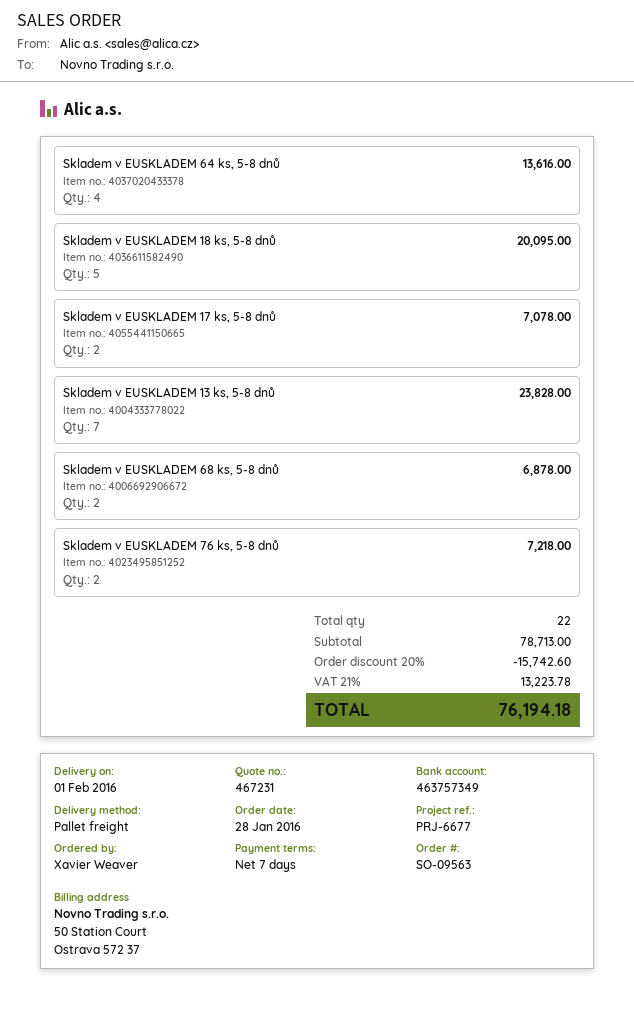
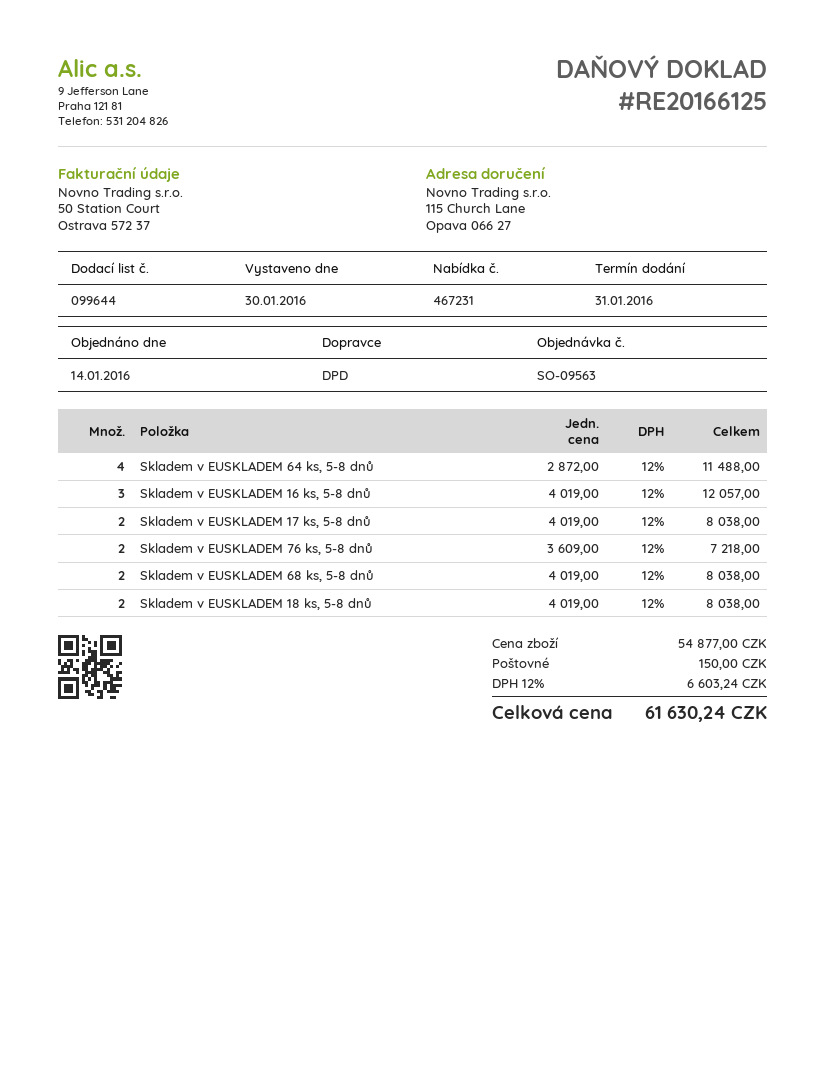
order date: 2016-01-28 -> 2016-01-14
delivery date: 2016-02-01 -> 2016-01-31
shipping method: pallet freight -> DPD
Skladem v EUSKLADEM 64 ks, 5-8 dnů: 4 for 13616.00 -> 4 for 11488.00
Skladem v EUSKLADEM 18 ks, 5-8 dnů: 5 for 20095.00 -> 2 for 8038.00
Skladem v EUSKLADEM 17 ks, 5-8 dnů: 2 for 7078.00 -> 2 for 8038.00
Skladem v EUSKLADEM 13 ks, 5-8 dnů: 7 for 23828.00 -> none
Skladem v EUSKLADEM 68 ks, 5-8 dnů: 2 for 6878.00 -> 2 for 8038.00
Skladem v EUSKLADEM 16 ks, 5-8 dnů: none -> 3 for 12057.00
subtotal: 78713.00 -> 54877.00
discount: 20% = 15742.60 -> none
shipping: none -> 150.00
tax: 21% = 13223.78 -> 12% = 6603.24
total: 76194.18 -> 61630.24

